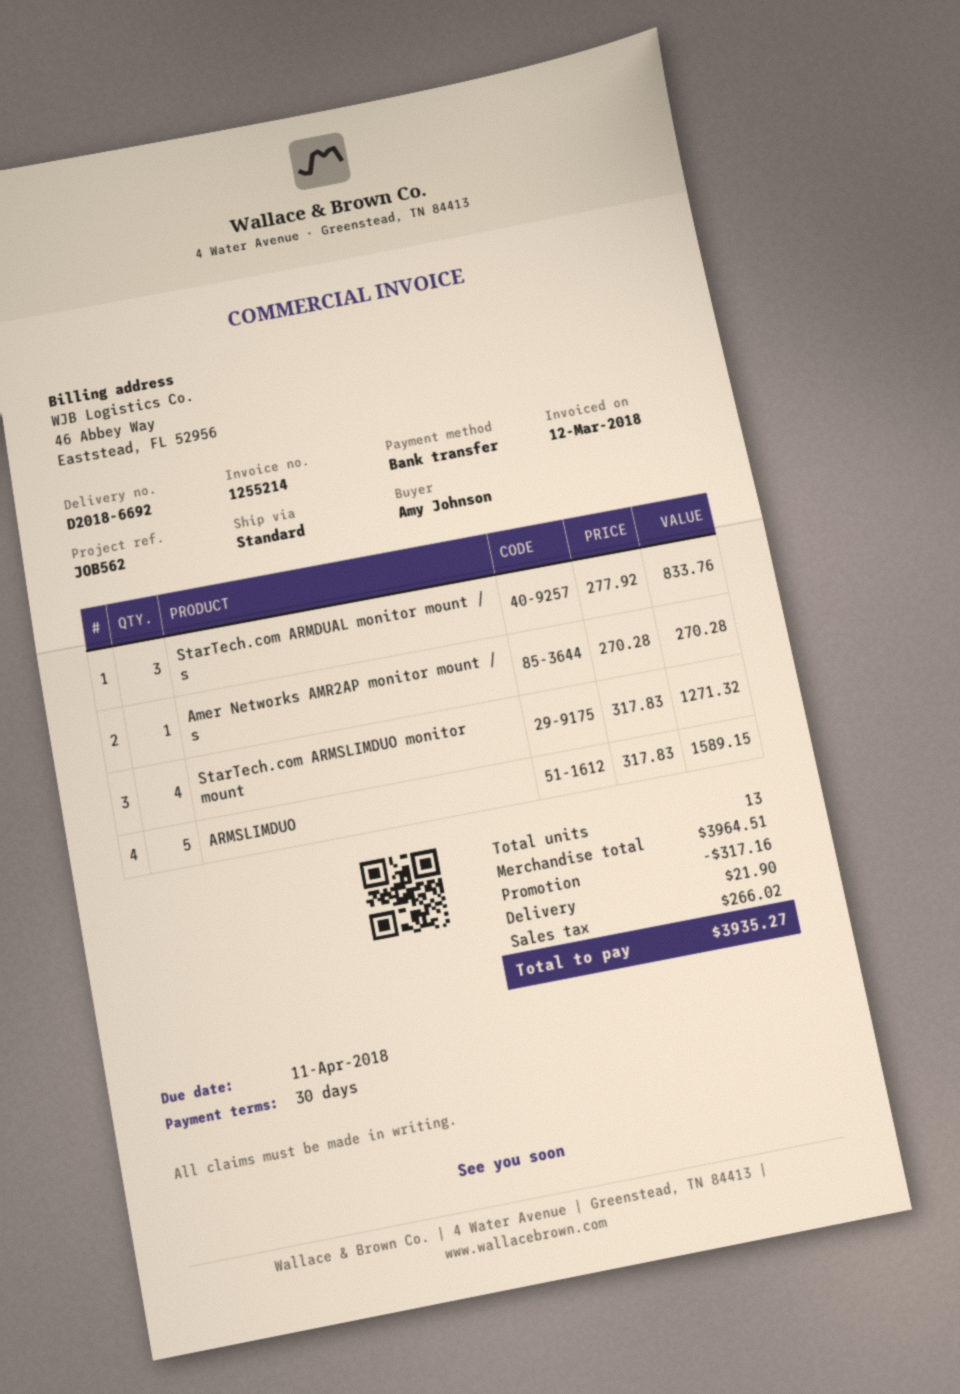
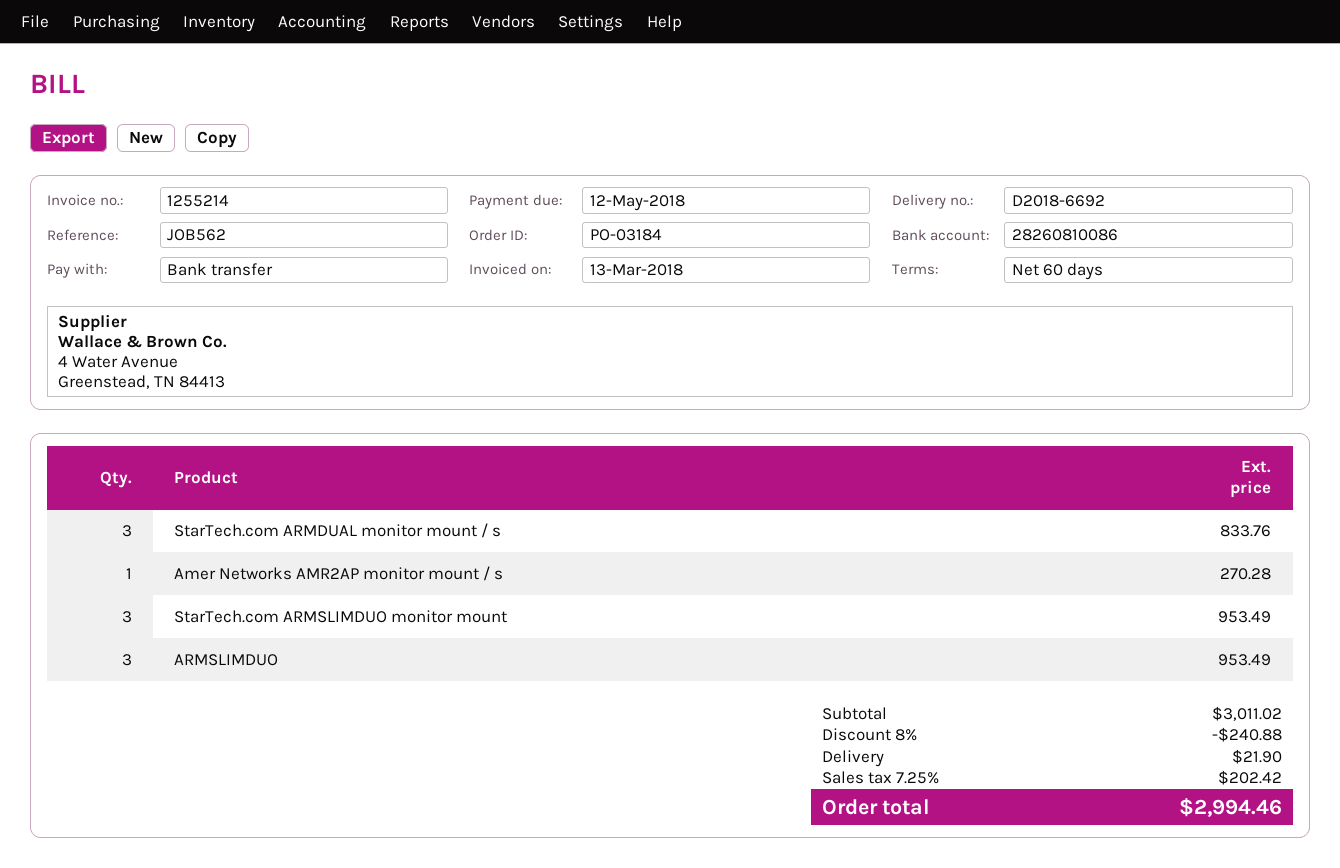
invoice date: 2018-03-12 -> 2018-03-13
payment terms: 30 days -> 60 days
due date: 2018-04-11 -> 2018-05-12
StarTech.com ARMSLIMDUO monitor mount: 4 for 1271.32 -> 3 for 953.49
ARMSLIMDUO: 5 for 1589.15 -> 3 for 953.49
subtotal: 3964.51 -> 3011.02
discount: 317.16 -> 240.88
tax: 266.02 -> 202.42
total: 3935.27 -> 2994.46

